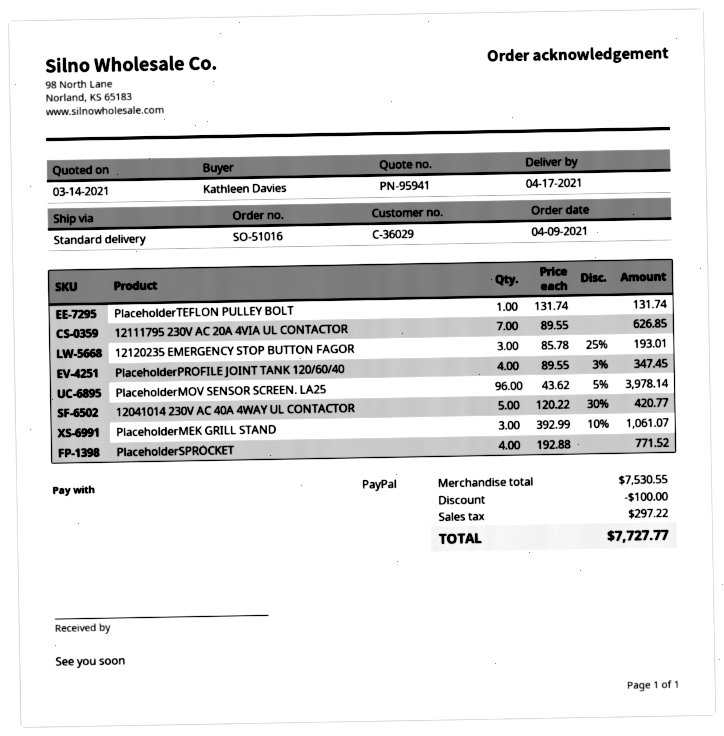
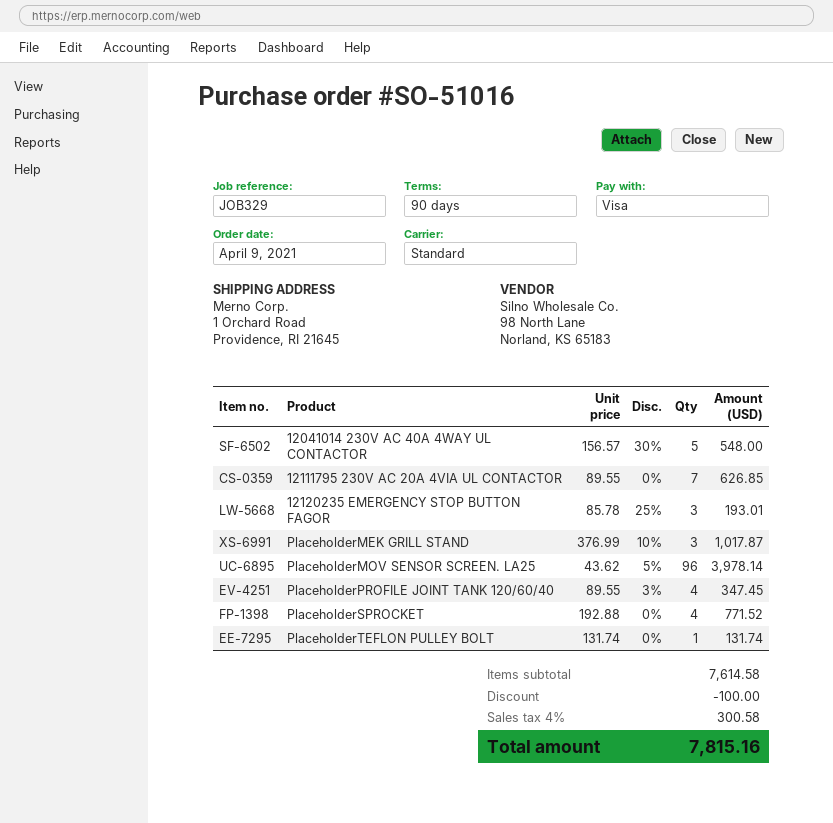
payment method: PayPal -> Visa
12041014 230V AC 40A 4WAY UL CONTACTOR: 5 x 120.22 - 30% = 420.77 -> 5 x 156.57 - 30% = 548.00
PlaceholderMEK GRILL STAND: 3 x 392.99 - 10% = 1061.07 -> 3 x 376.99 - 10% = 1017.87
subtotal: 7530.55 -> 7614.58
tax: 297.22 -> 300.58
total: 7727.77 -> 7815.16

